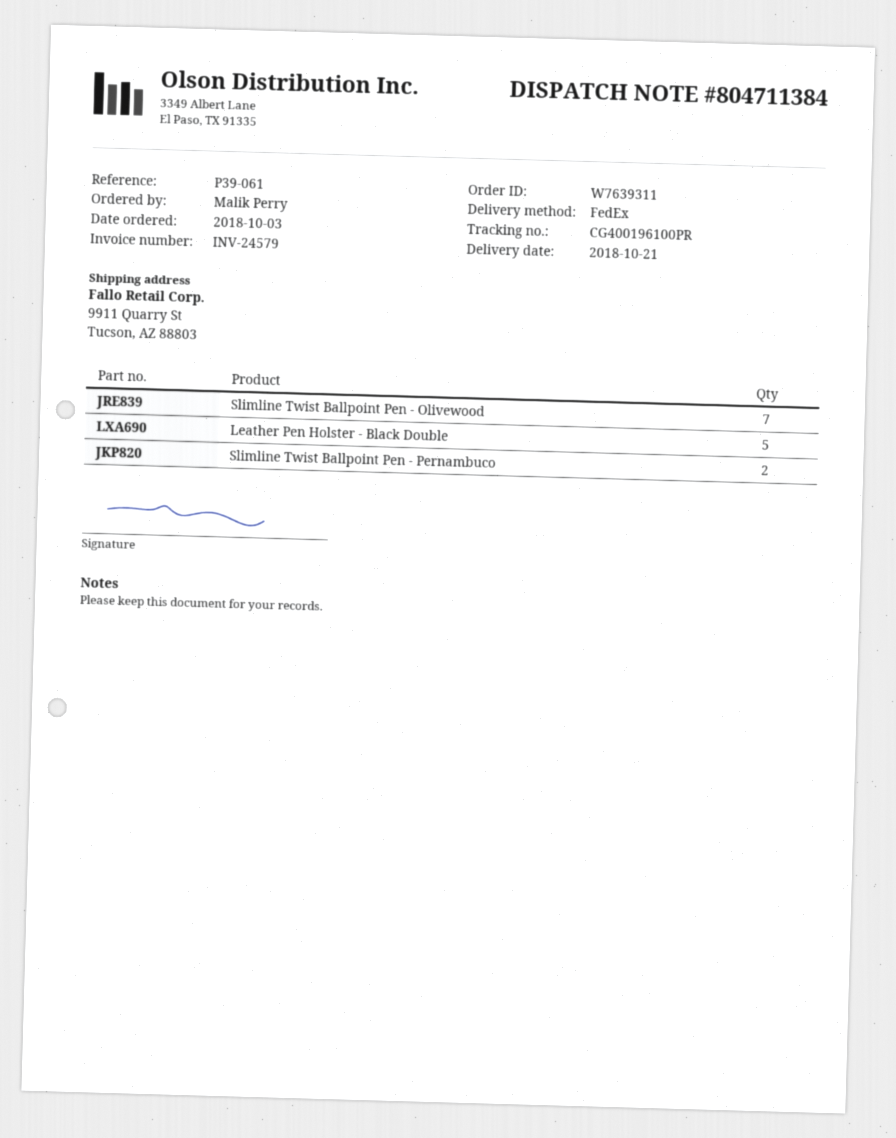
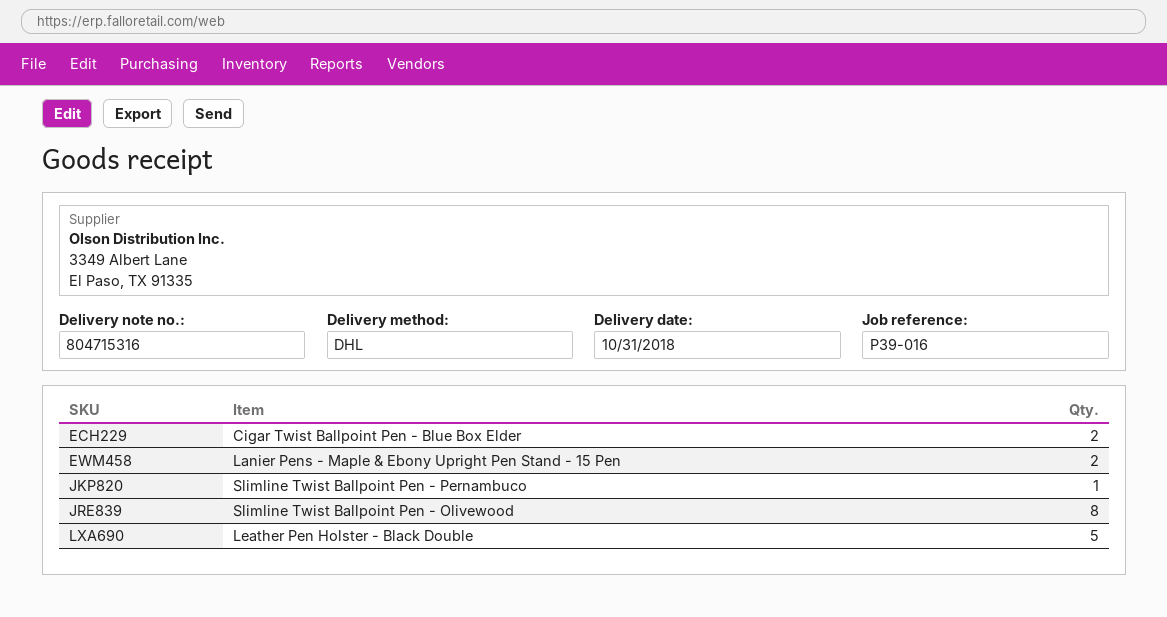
delivery note number: 804711384 -> 804715316
delivery date: 2018-10-21 -> 2018-10-31
reference: P39-061 -> P39-016
shipping method: FedEx -> DHL
Slimline Twist Ballpoint Pen - Olivewood: 7 -> 8
Slimline Twist Ballpoint Pen - Pernambuco: 2 -> 1
Cigar Twist Ballpoint Pen - Blue Box Elder: none -> 2
Lanier Pens - Maple & Ebony Upright Pen Stand - 15 Pen: none -> 2

